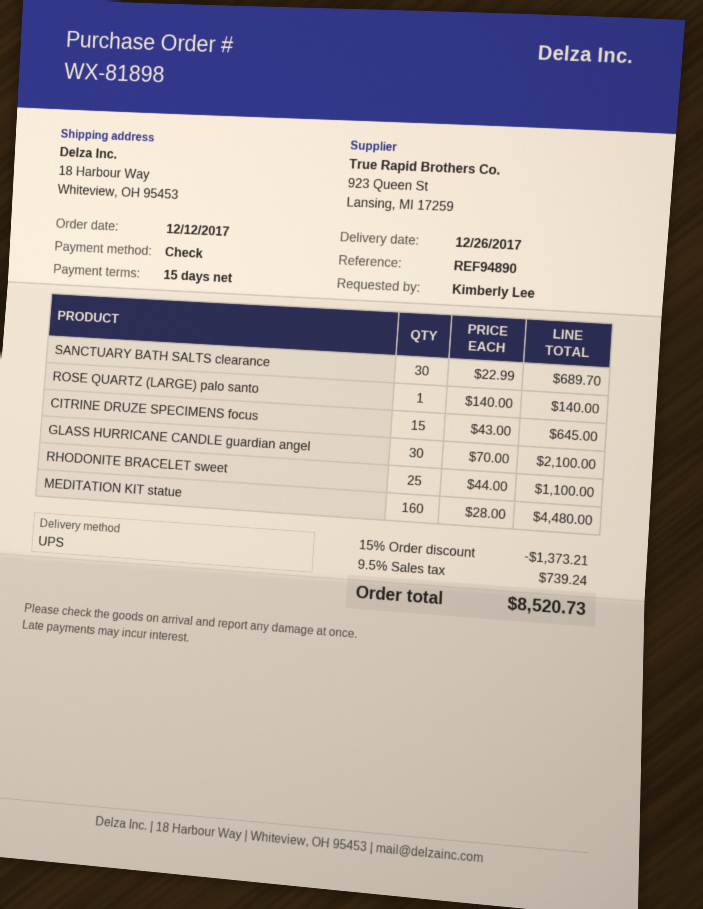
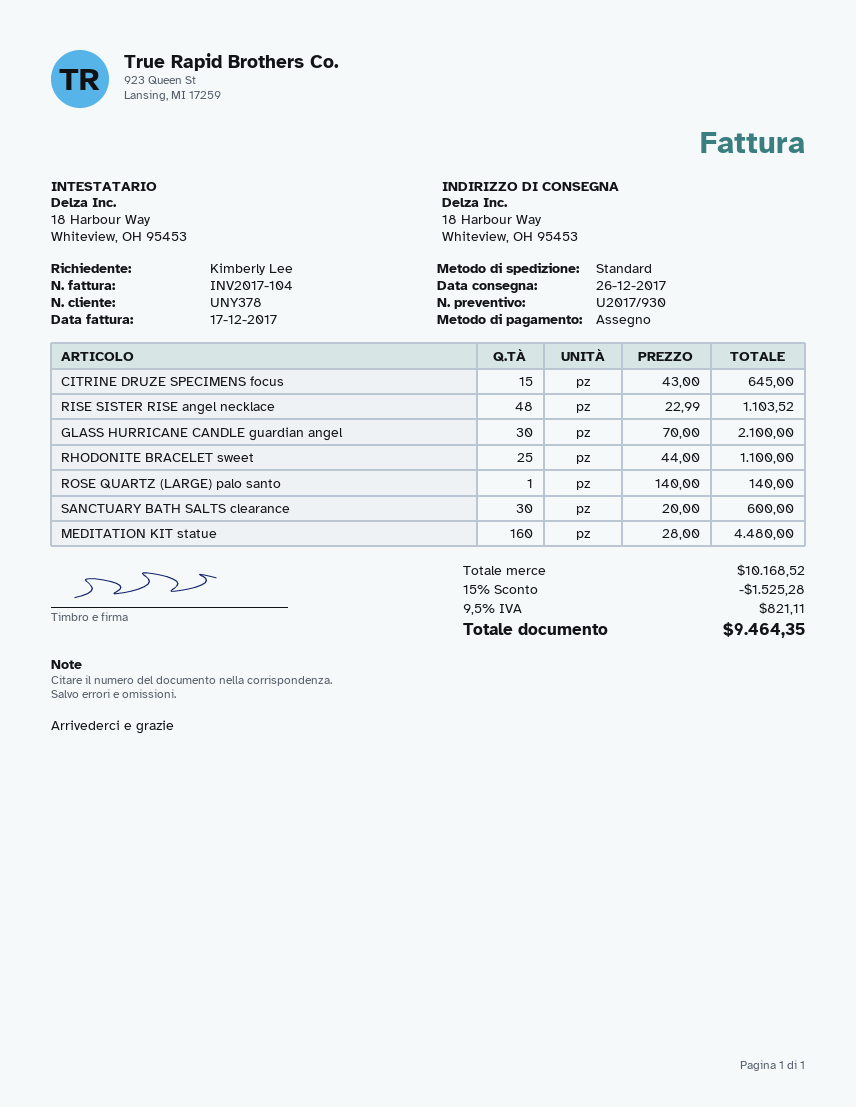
shipping method: UPS -> standard
SANCTUARY BATH SALTS clearance: 30 x 22.99 = 689.70 -> 30 x 20.00 = 600.00
RISE SISTER RISE angel necklace: none -> 48 x 22.99 = 1103.52
discount: 15% = 1373.21 -> 15% = 1525.28
tax: 9.5% = 739.24 -> 9.5% = 821.11
total: 8520.73 -> 9464.35

